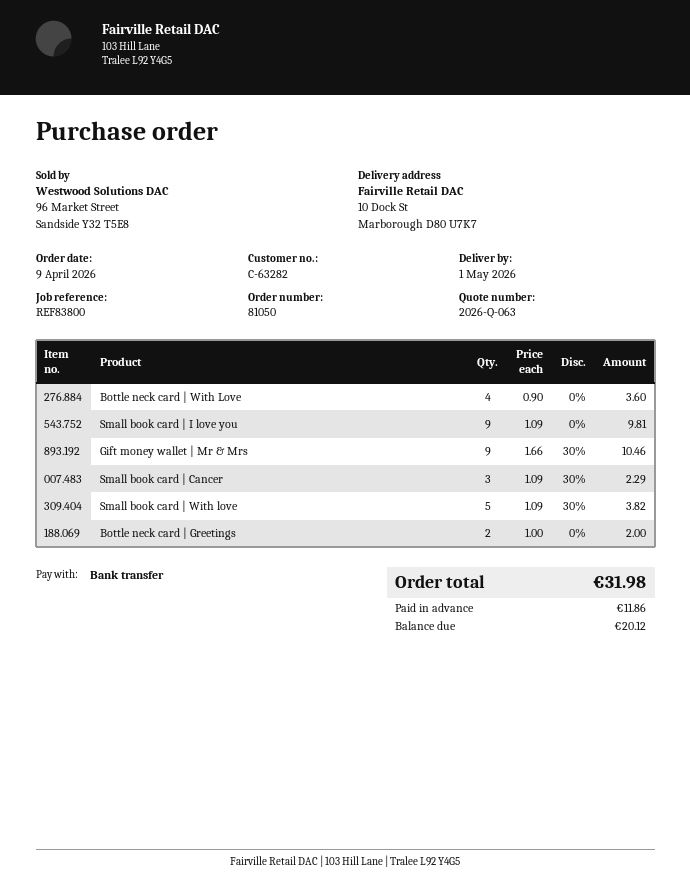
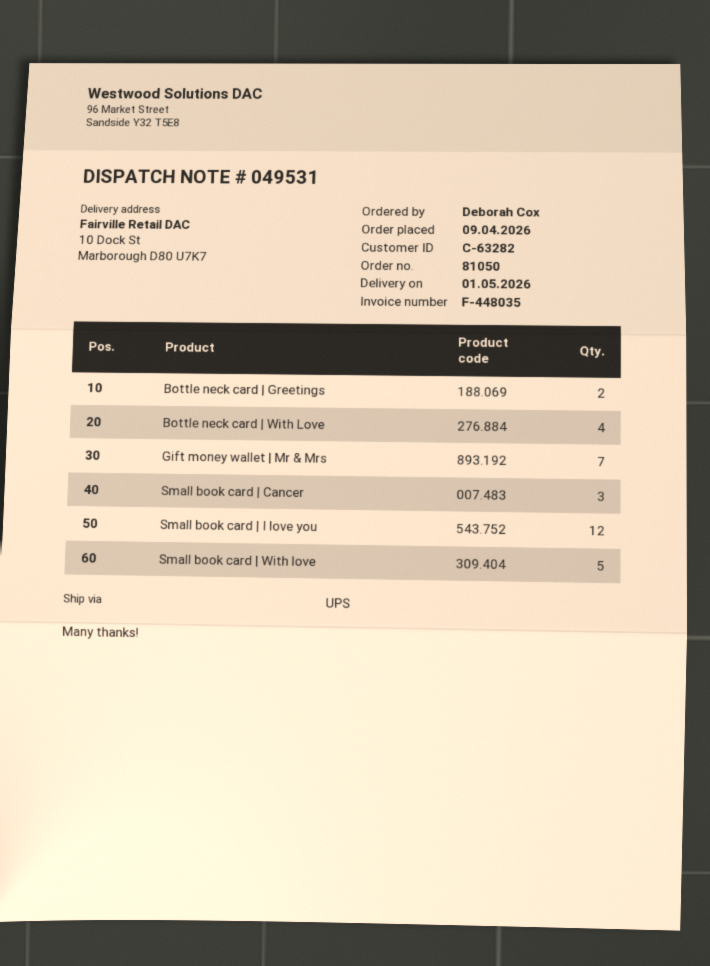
Small book card | I love you: 9 -> 12
Gift money wallet | Mr & Mrs: 9 -> 7

